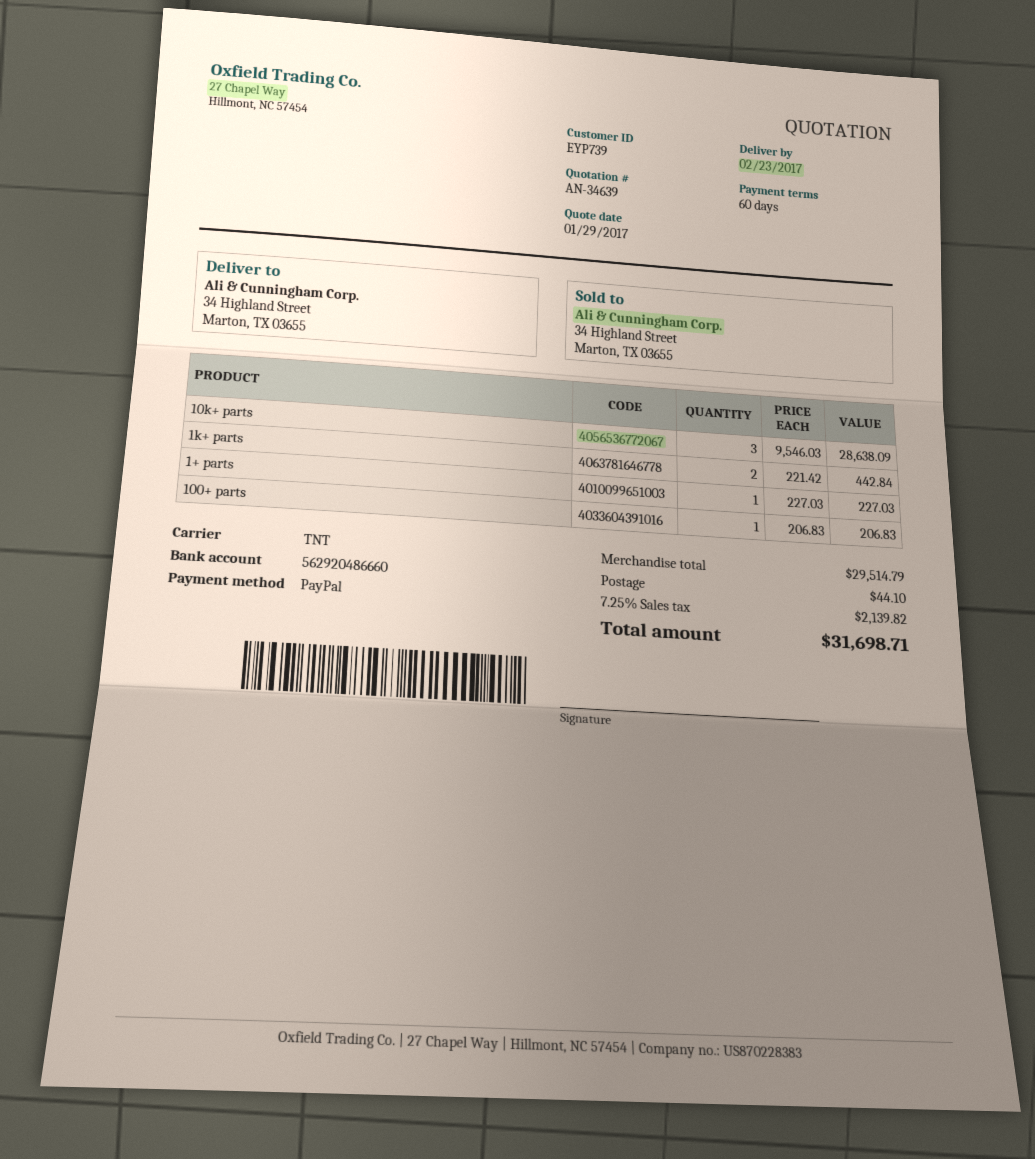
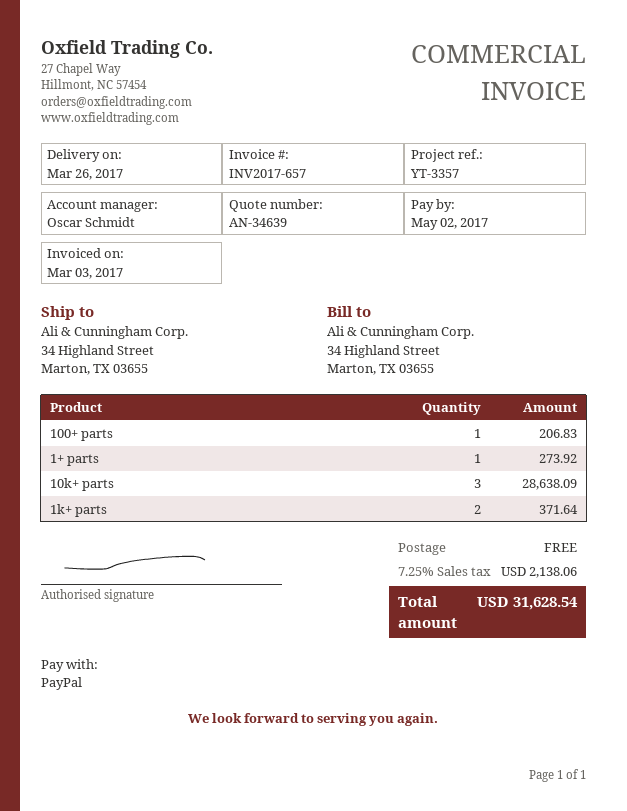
delivery date: 2017-02-23 -> 2017-03-26
1k+ parts: 2 for 442.84 -> 2 for 371.64
1+ parts: 1 for 227.03 -> 1 for 273.92
shipping: 44.10 -> 0.00
tax: 7.25% = 2139.82 -> 7.25% = 2138.06
total: 31698.71 -> 31628.54

